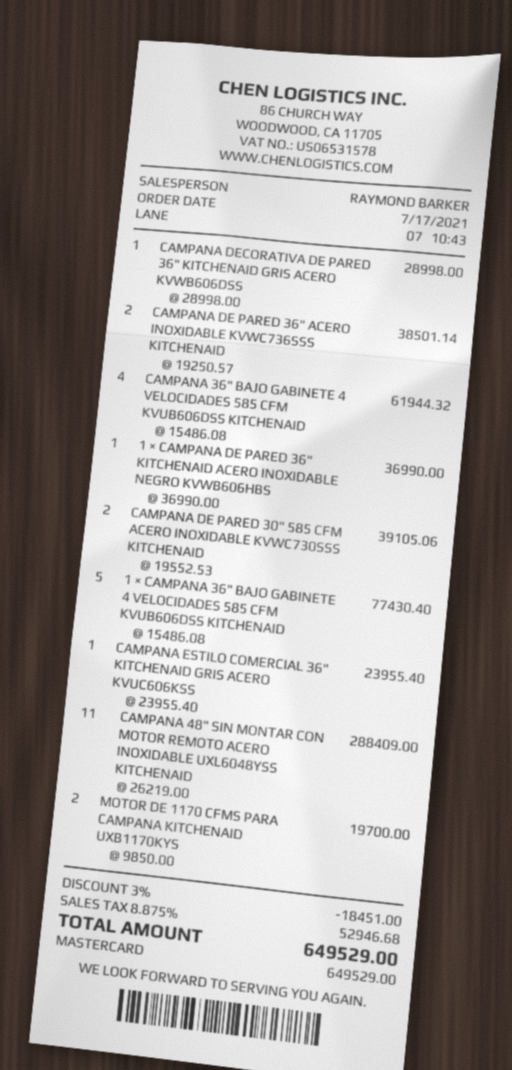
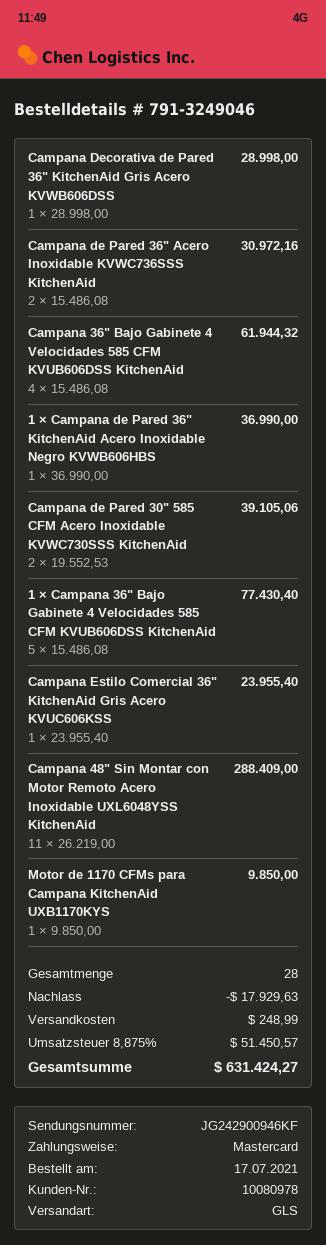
CAMPANA DE PARED 36" ACERO INOXIDABLE KVWC736SSS KITCHENAID: 2 x 19250.57 = 38501.14 -> 2 x 15486.08 = 30972.16
MOTOR DE 1170 CFMS PARA CAMPANA KITCHENAID UXB1170KYS: 2 x 9850.00 = 19700.00 -> 1 x 9850.00 = 9850.00
discount: 18451.00 -> 17929.63
shipping: none -> 248.99
tax: 8.875% = 52946.68 -> 8.875% = 51450.57
total: 649529.00 -> 631424.27

